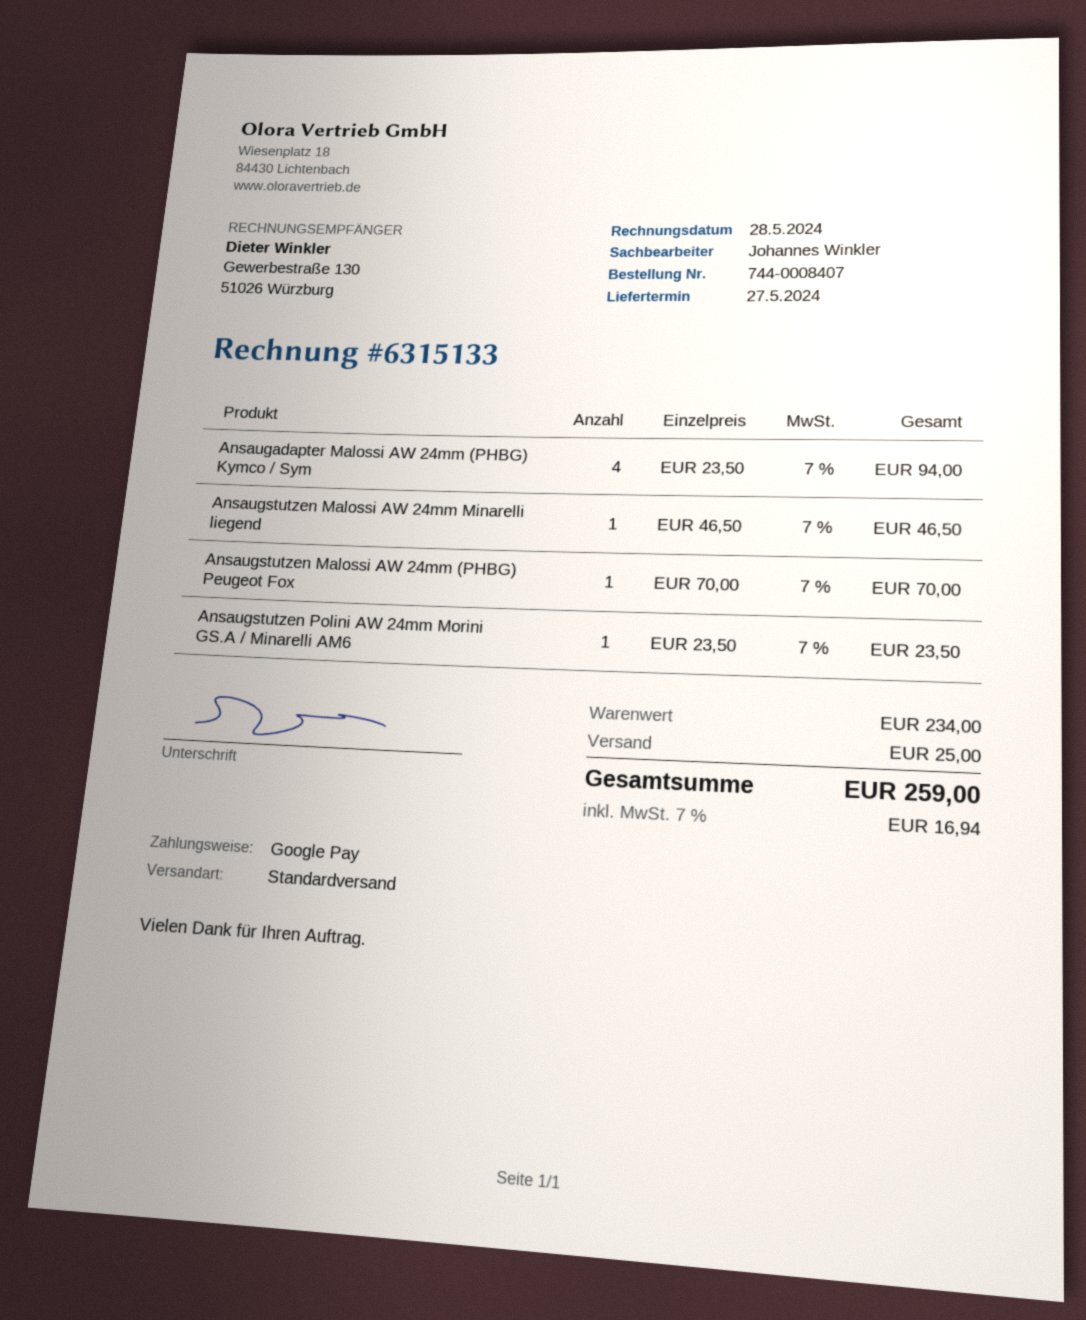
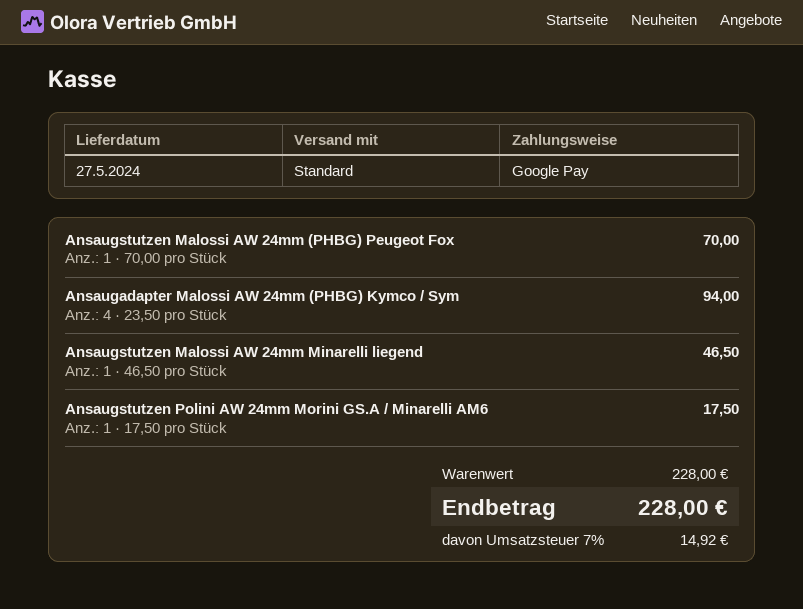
Ansaugstutzen Polini AW 24mm Morini GS.A / Minarelli AM6: 1 x 23.50 = 23.50 -> 1 x 17.50 = 17.50
subtotal: 234.00 -> 228.00
shipping: 25.00 -> none
tax: 7% = 16.94 -> 7% = 14.92
total: 259.00 -> 228.00

